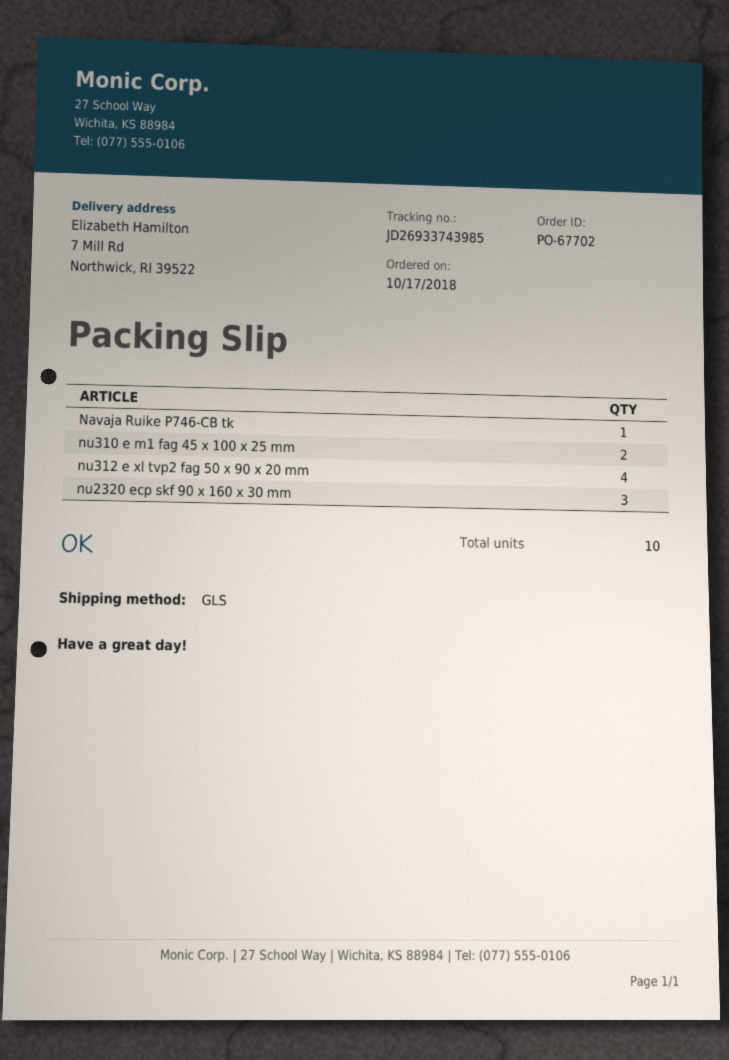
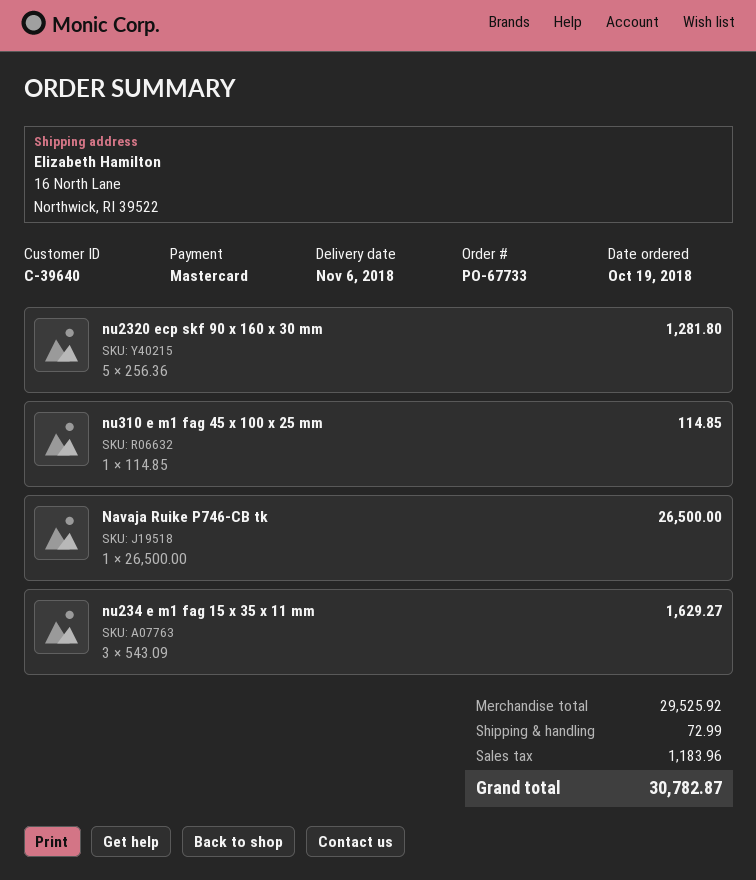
order number: PO-67702 -> PO-67733
order date: 2018-10-17 -> 2018-10-19
ship to: 7 Mill Rd, Northwick, RI 39522 -> 16 North Lane, Northwick, RI 39522
nu310 e m1 fag 45 x 100 x 25 mm: 2 -> 1
nu312 e xl tvp2 fag 50 x 90 x 20 mm: 4 -> none
nu2320 ecp skf 90 x 160 x 30 mm: 3 -> 5
nu234 e m1 fag 15 x 35 x 11 mm: none -> 3

